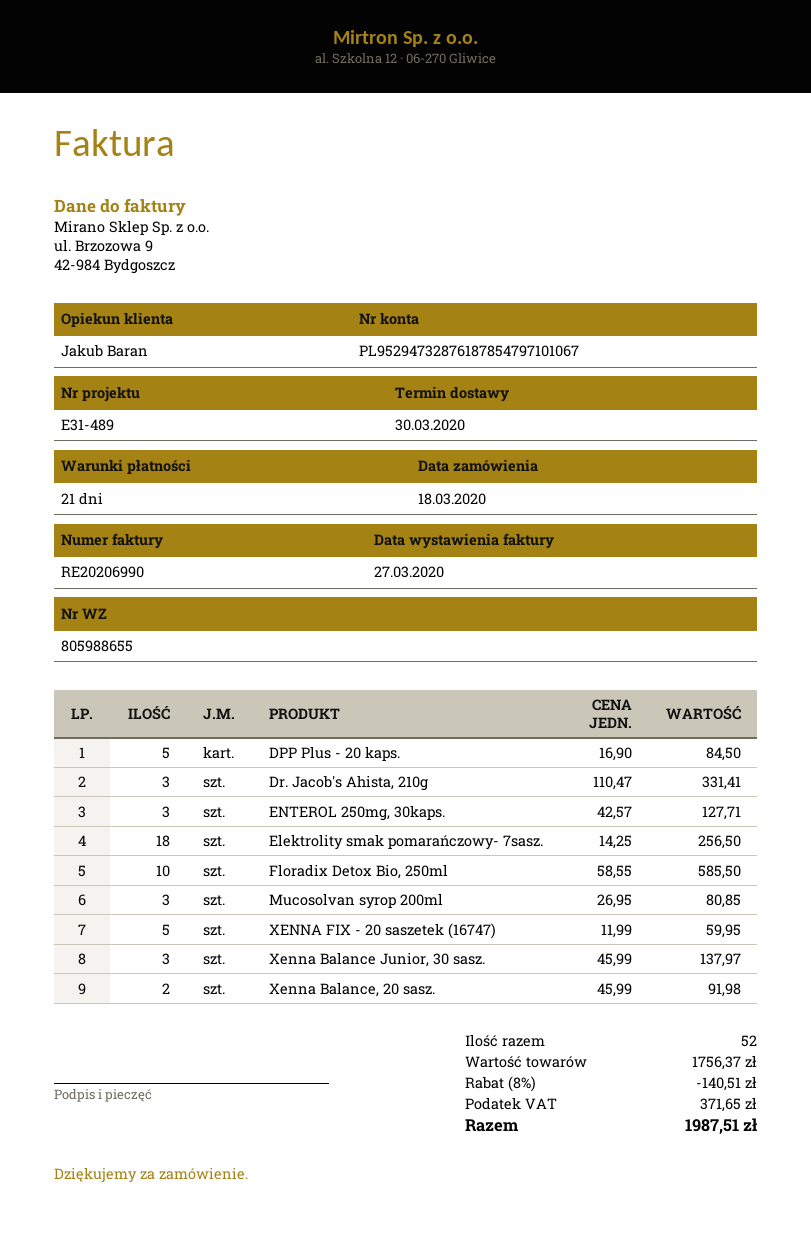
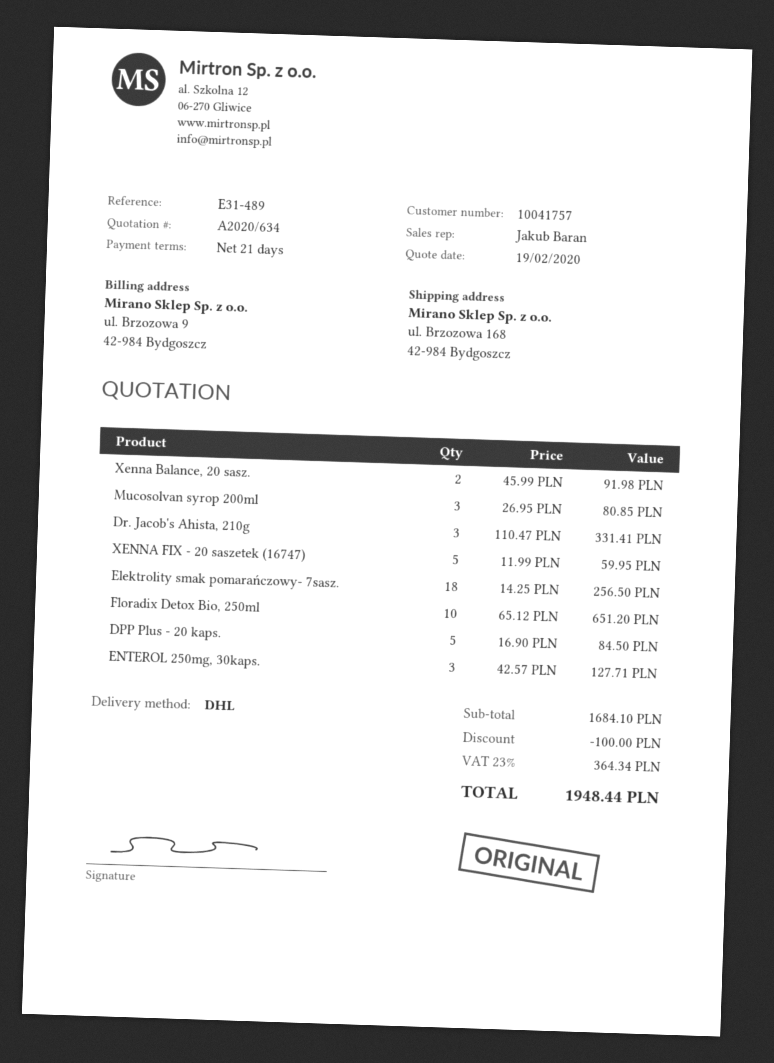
Floradix Detox Bio, 250ml: 10 x 58.55 = 585.50 -> 10 x 65.12 = 651.20
Xenna Balance Junior, 30 sasz.: 3 x 45.99 = 137.97 -> none
subtotal: 1756.37 -> 1684.10
discount: 140.51 -> 100.00
tax: 371.65 -> 364.34
total: 1987.51 -> 1948.44

